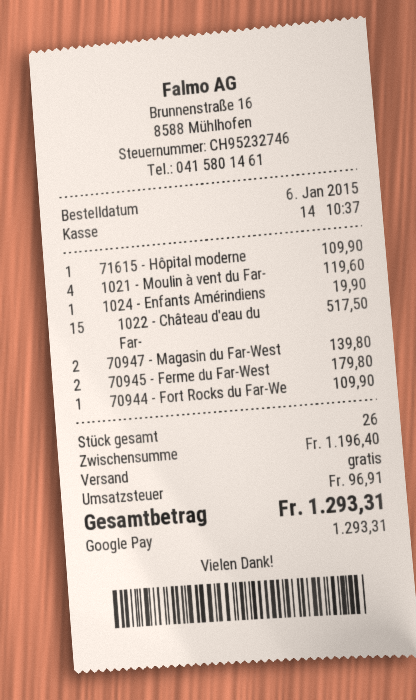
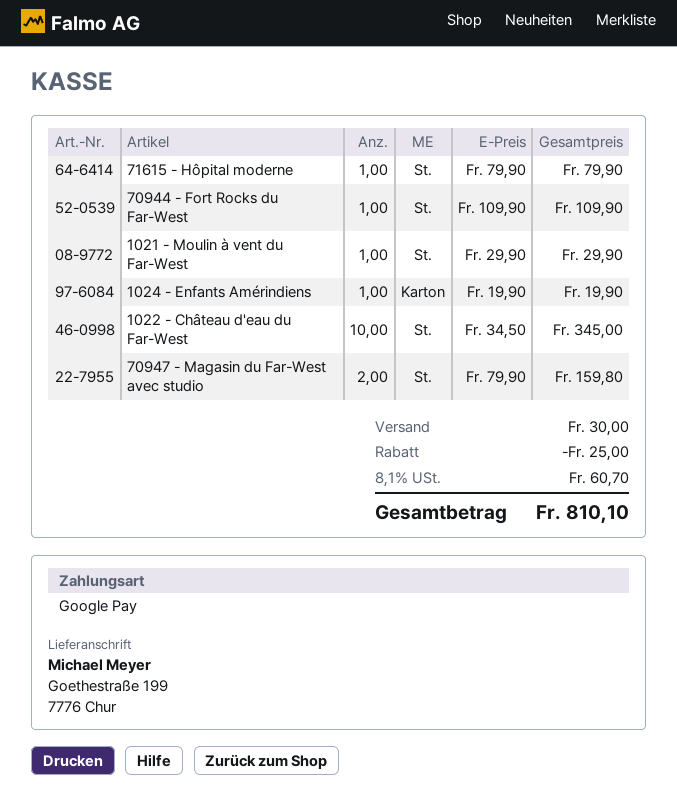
71615 - Hôpital moderne: 1 for 109.90 -> 1 for 79.90
1021 - Moulin à vent du Far-: 4 for 119.60 -> 1 for 29.90
1022 - Château d'eau du Far-: 15 for 517.50 -> 10 for 345.00
70947 - Magasin du Far-West: 2 for 139.80 -> 2 for 159.80
70945 - Ferme du Far-West: 2 for 179.80 -> none
discount: none -> 25.00
shipping: 0.00 -> 30.00
tax: 96.91 -> 60.70
total: 1293.31 -> 810.10

